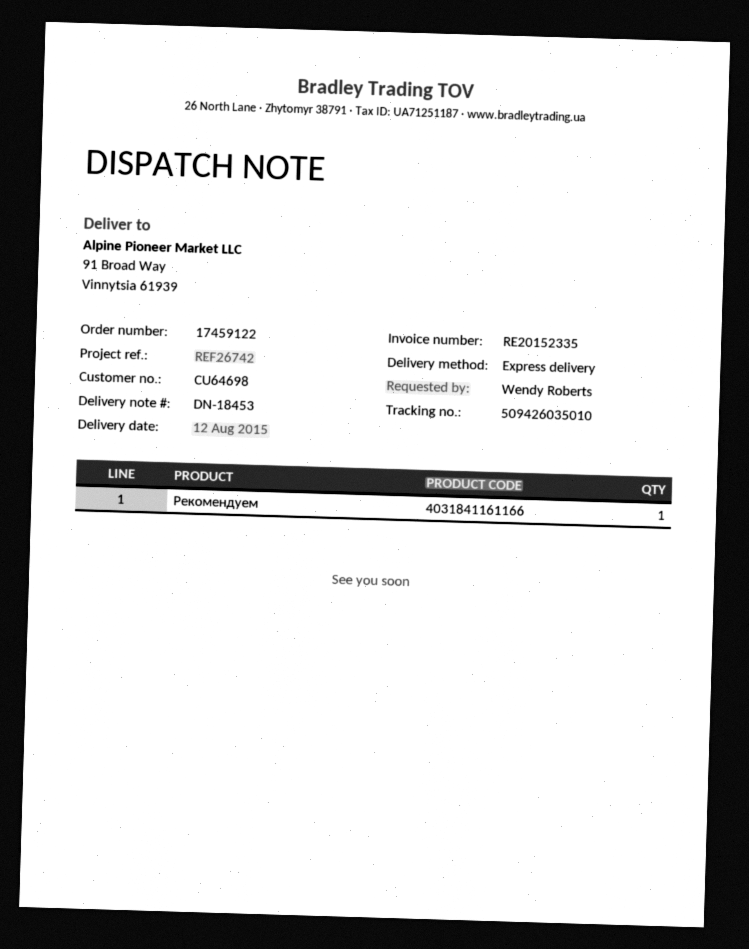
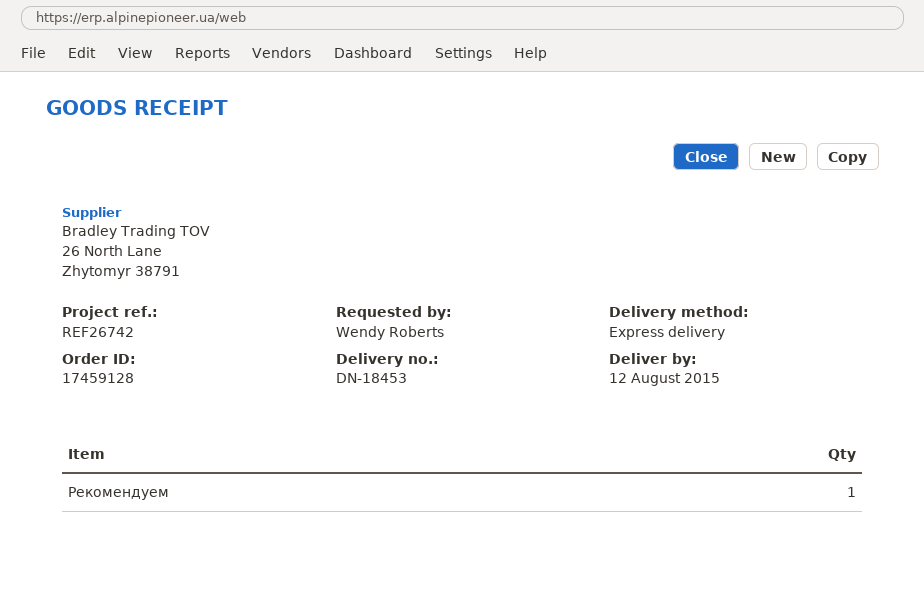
order number: 17459122 -> 17459128

